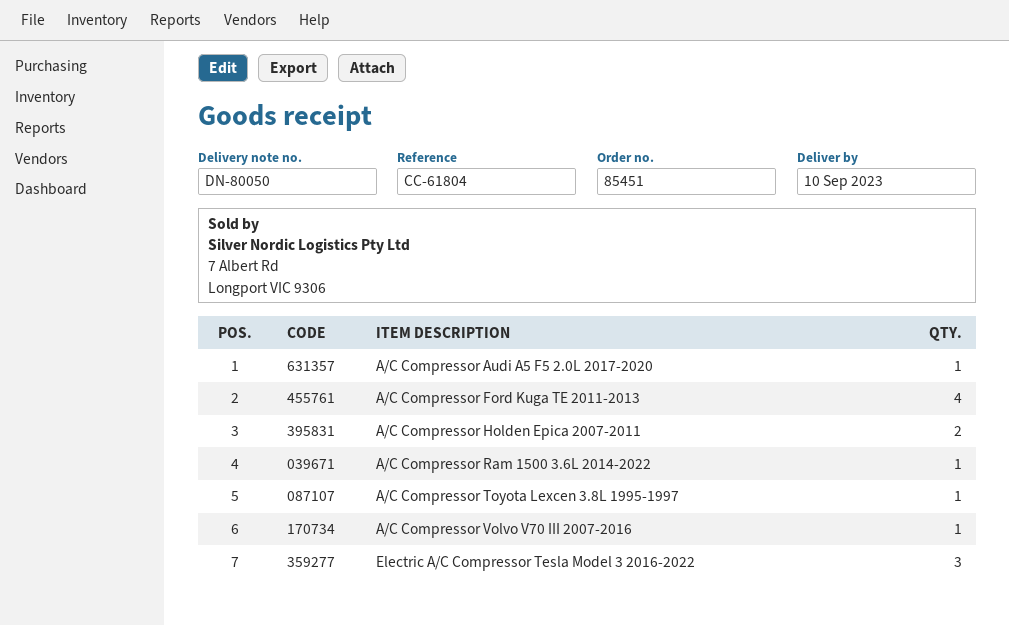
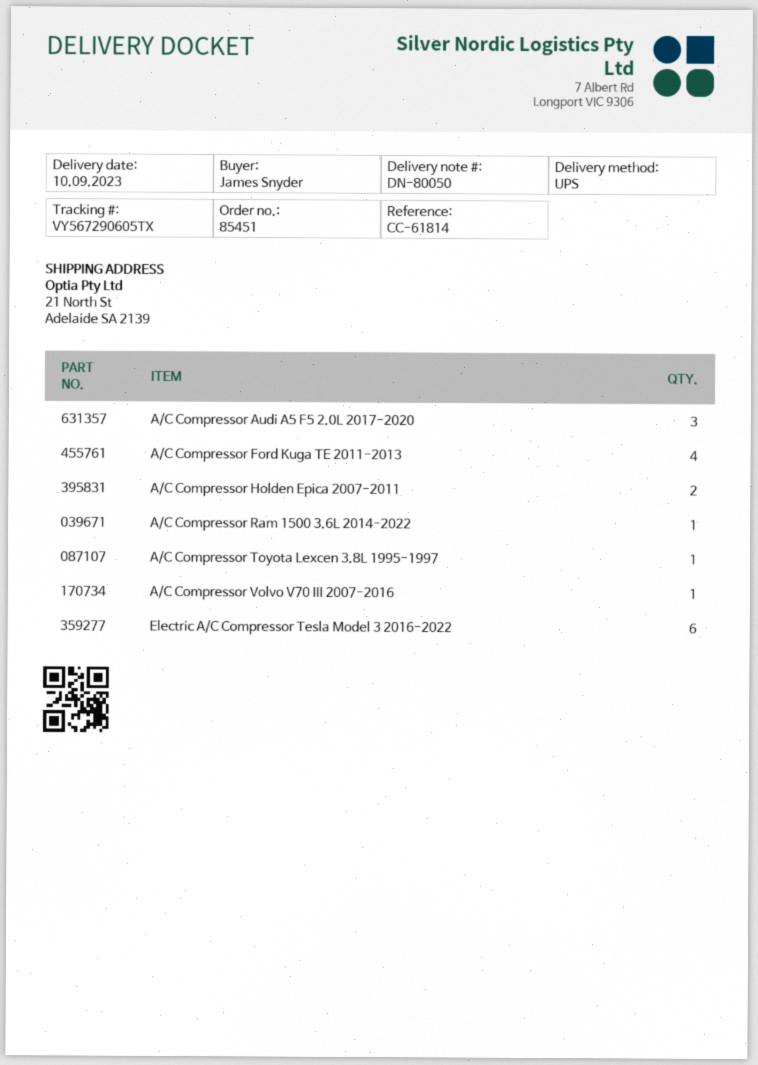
reference: CC-61804 -> CC-61814
A/C Compressor Audi A5 F5 2.0L 2017-2020: 1 -> 3
Electric A/C Compressor Tesla Model 3 2016-2022: 3 -> 6

